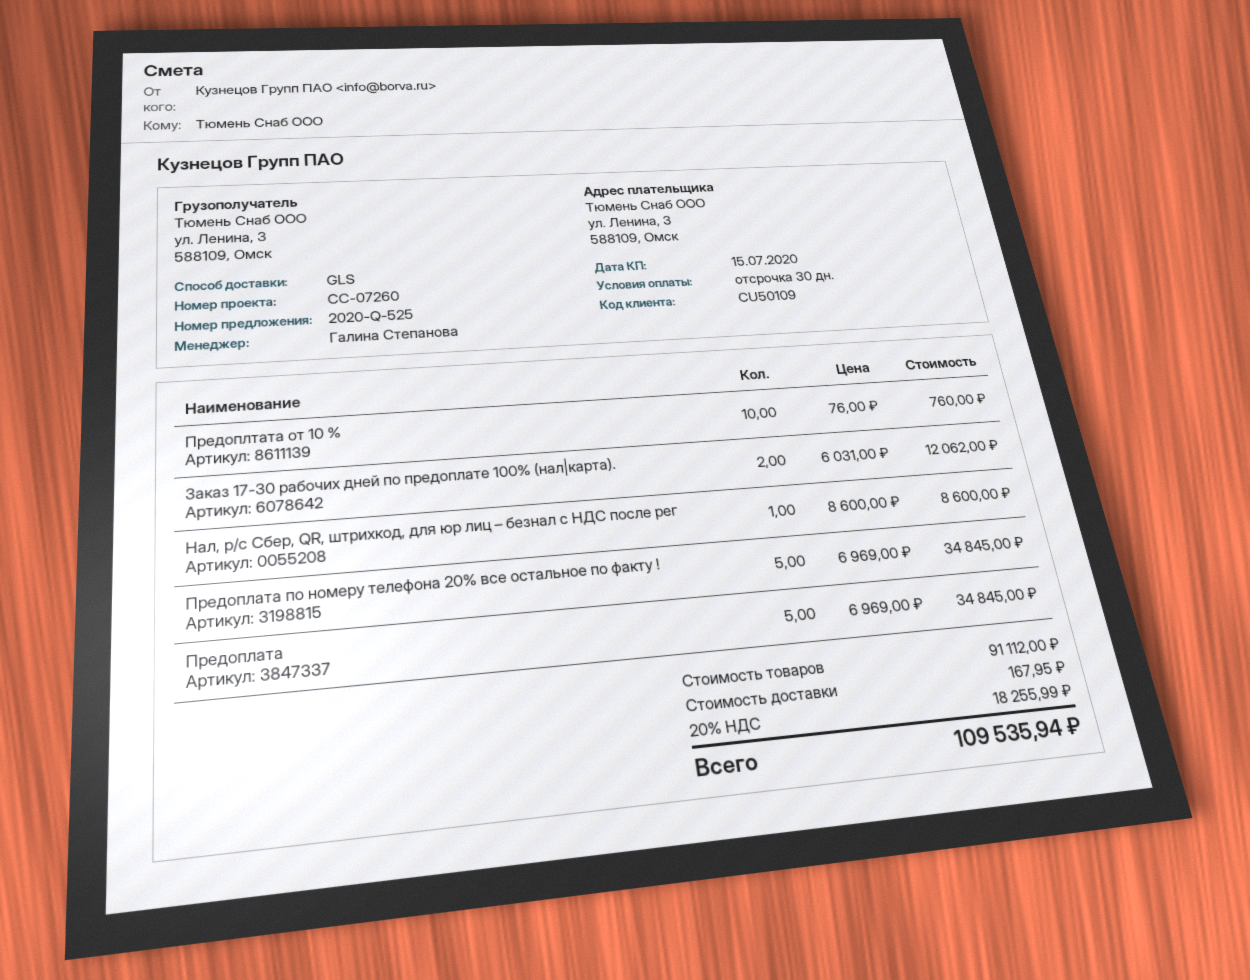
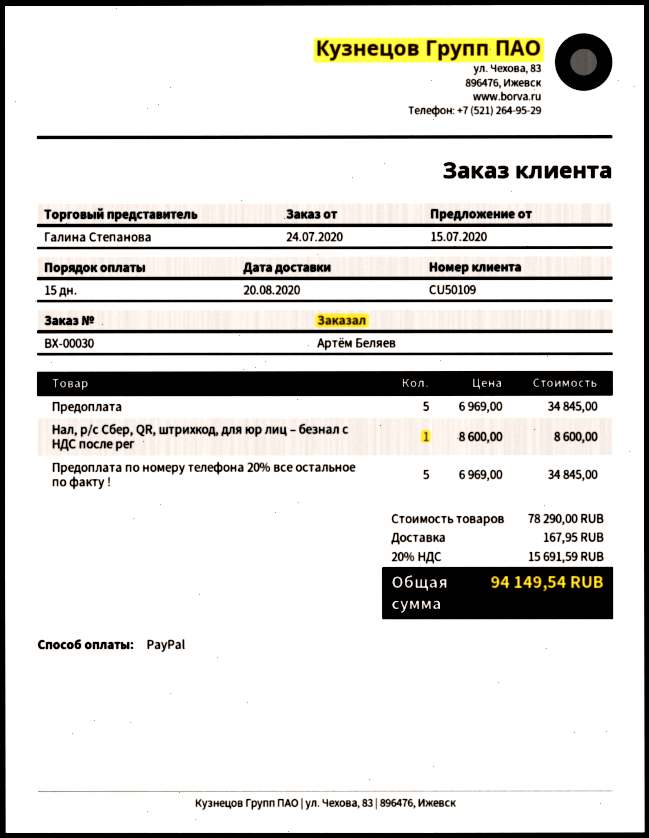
payment terms: 30 days -> 15 days
Предоплтата от 10 %: 10 x 76.00 = 760.00 -> none
Заказ 17-30 рабочих дней по предоплате 100% (нал|карта).: 2 x 6031.00 = 12062.00 -> none
subtotal: 91112.00 -> 78290.00
tax: 20% = 18255.99 -> 20% = 15691.59
total: 109535.94 -> 94149.54

